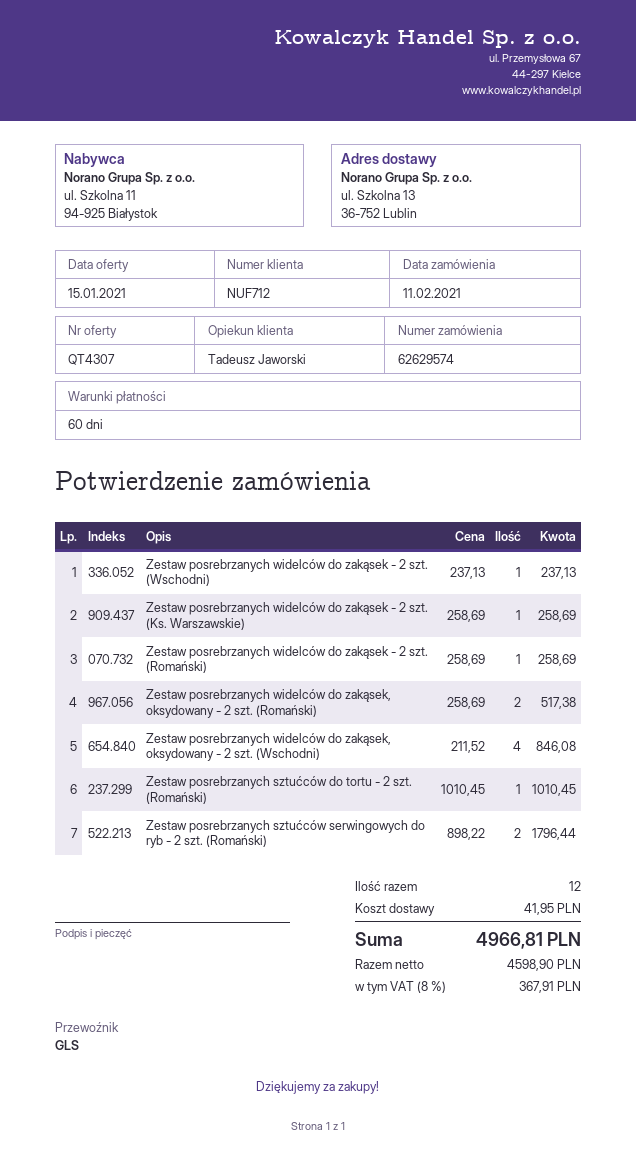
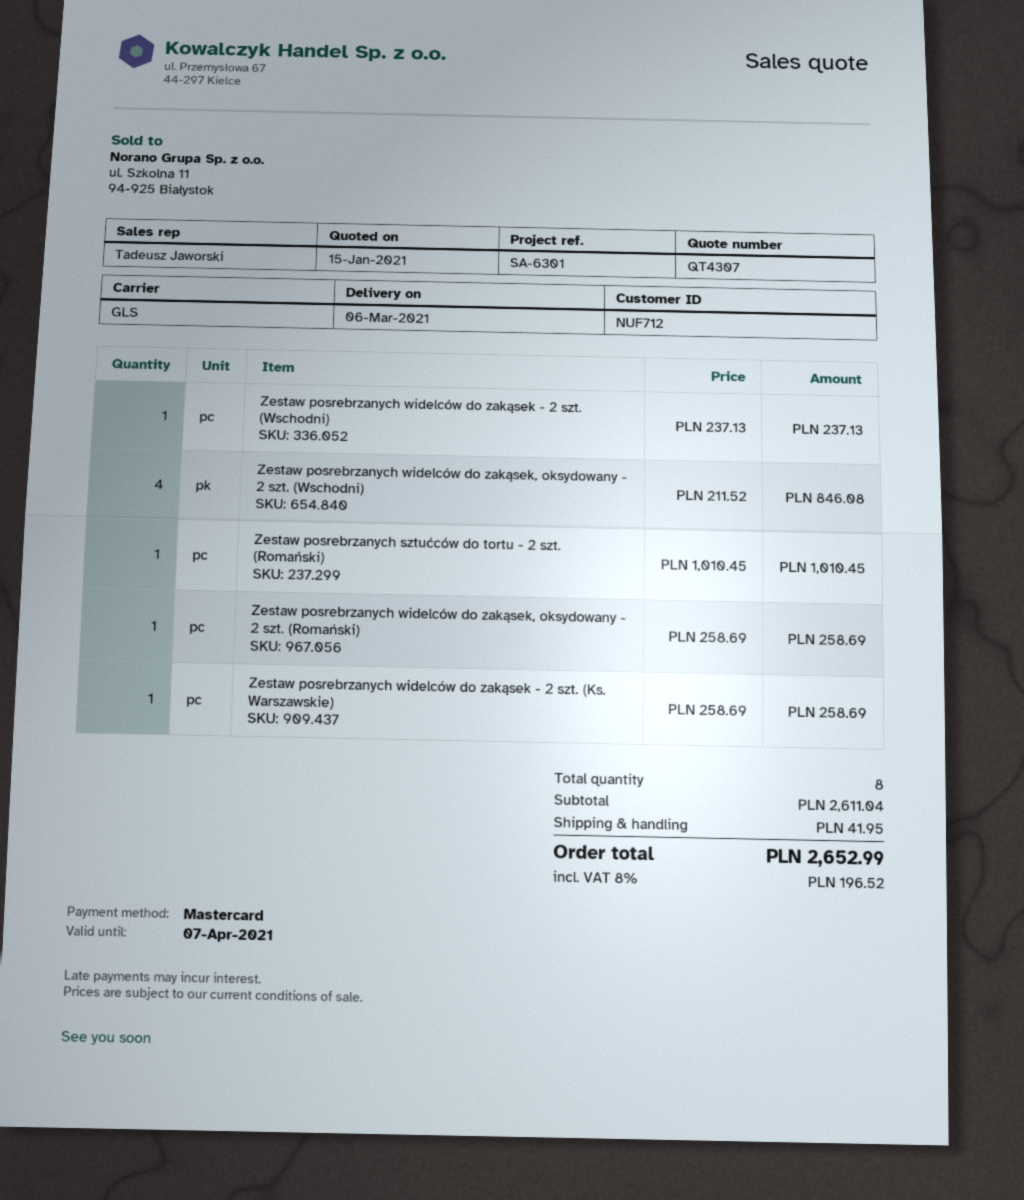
Zestaw posrebrzanych widelców do zakąsek - 2 szt. (Romański): 1 x 258.69 = 258.69 -> none
Zestaw posrebrzanych widelców do zakąsek, oksydowany - 2 szt. (Romański): 2 x 258.69 = 517.38 -> 1 x 258.69 = 258.69
Zestaw posrebrzanych sztućców serwingowych do ryb - 2 szt. (Romański): 2 x 898.22 = 1796.44 -> none
total quantity: 12 -> 8
tax: 8% = 367.91 -> 8% = 196.52
total: 4966.81 -> 2652.99

